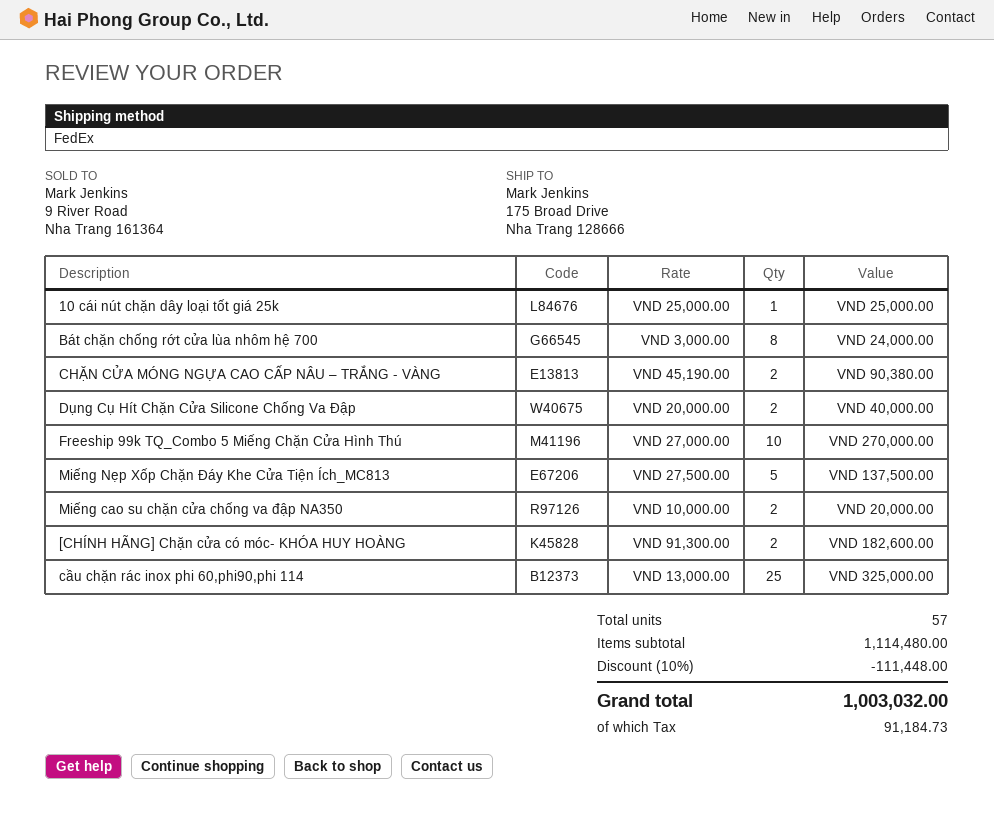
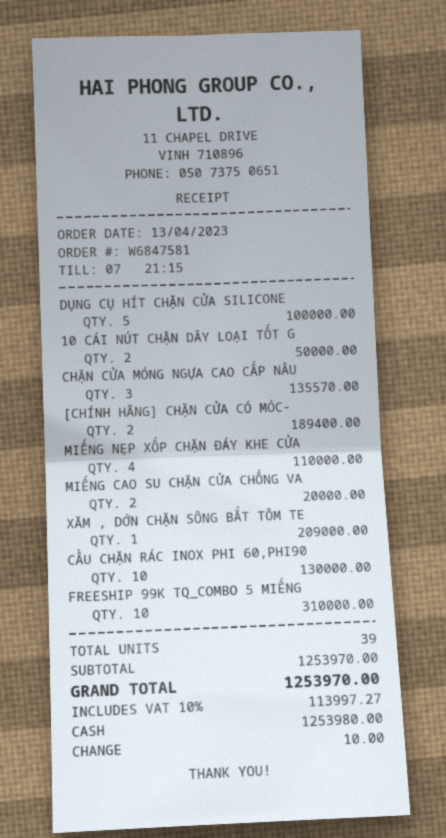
10 cái nút chặn dây loại tốt giá 25k: 1 for 25000.00 -> 2 for 50000.00
Bát chặn chống rớt cửa lùa nhôm hệ 700: 8 for 24000.00 -> none
CHẶN CỬA MÓNG NGỰA CAO CẤP NÂU – TRẮNG - VÀNG: 2 for 90380.00 -> 3 for 135570.00
Dụng Cụ Hít Chặn Cửa Silicone Chống Va Đập: 2 for 40000.00 -> 5 for 100000.00
Freeship 99k TQ_Combo 5 Miếng Chặn Cửa Hình Thú: 10 for 270000.00 -> 10 for 310000.00
Miếng Nẹp Xốp Chặn Đáy Khe Cửa Tiện Ích_MC813: 5 for 137500.00 -> 4 for 110000.00
[CHÍNH HÃNG] Chặn cửa có móc- KHÓA HUY HOÀNG: 2 for 182600.00 -> 2 for 189400.00
cầu chặn rác inox phi 60,phi90,phi 114: 25 for 325000.00 -> 10 for 130000.00
XĂM , DỚN CHẶN SÔNG BẮT TÔM TE: none -> 1 for 209000.00
total quantity: 57 -> 39
subtotal: 1114480.00 -> 1253970.00
discount: 10% = 111448.00 -> none
tax: 91184.73 -> 113997.27
total: 1003032.00 -> 1253970.00

